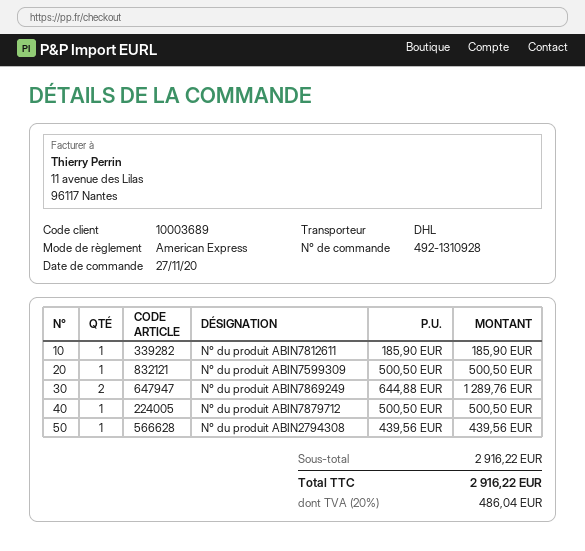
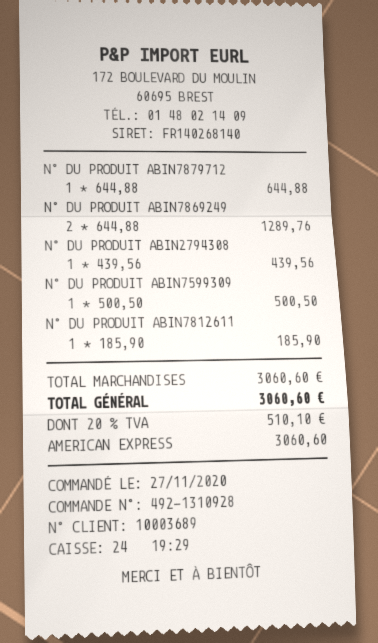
N° du produit ABIN7879712: 1 x 500.50 = 500.50 -> 1 x 644.88 = 644.88
subtotal: 2916.22 -> 3060.60
tax: 20% = 486.04 -> 20% = 510.10
total: 2916.22 -> 3060.60

